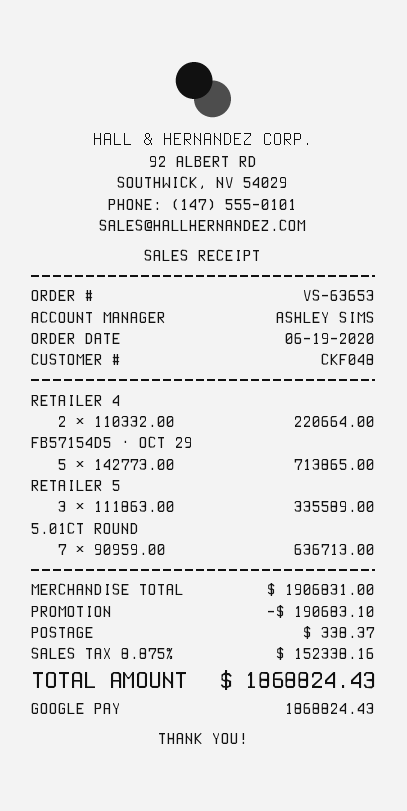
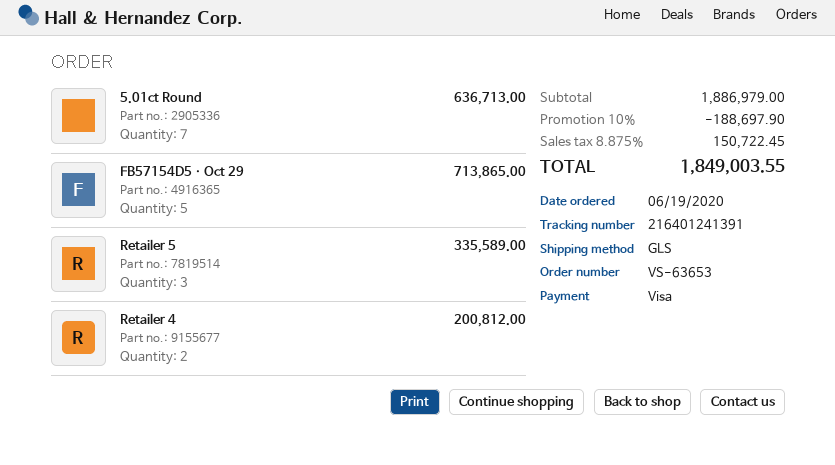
payment method: Google Pay -> Visa
RETAILER 4: 2 for 220664.00 -> 2 for 200812.00
subtotal: 1906831.00 -> 1886979.00
discount: 190683.10 -> 188697.90
shipping: 338.37 -> none
tax: 8.875% = 152338.16 -> 8.875% = 150722.45
total: 1868824.43 -> 1849003.55

